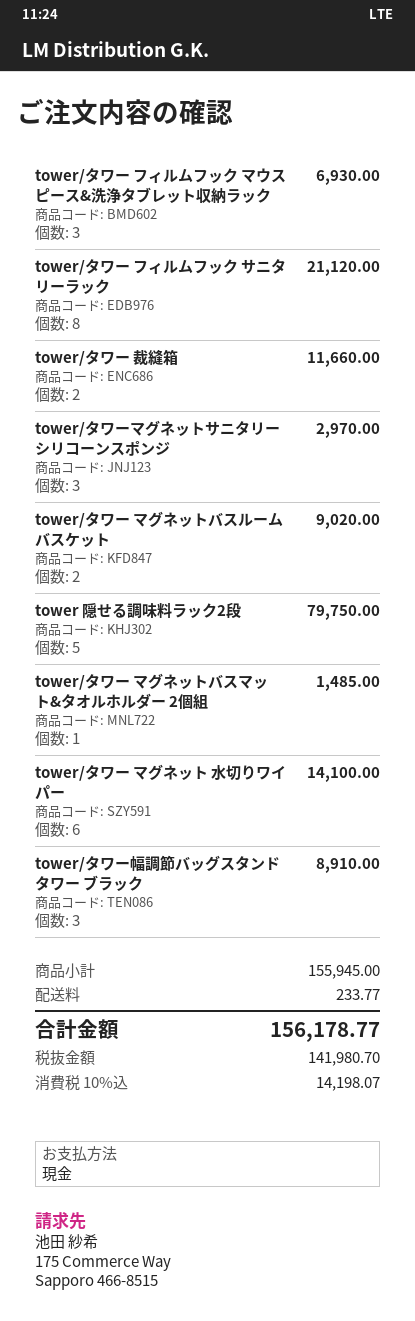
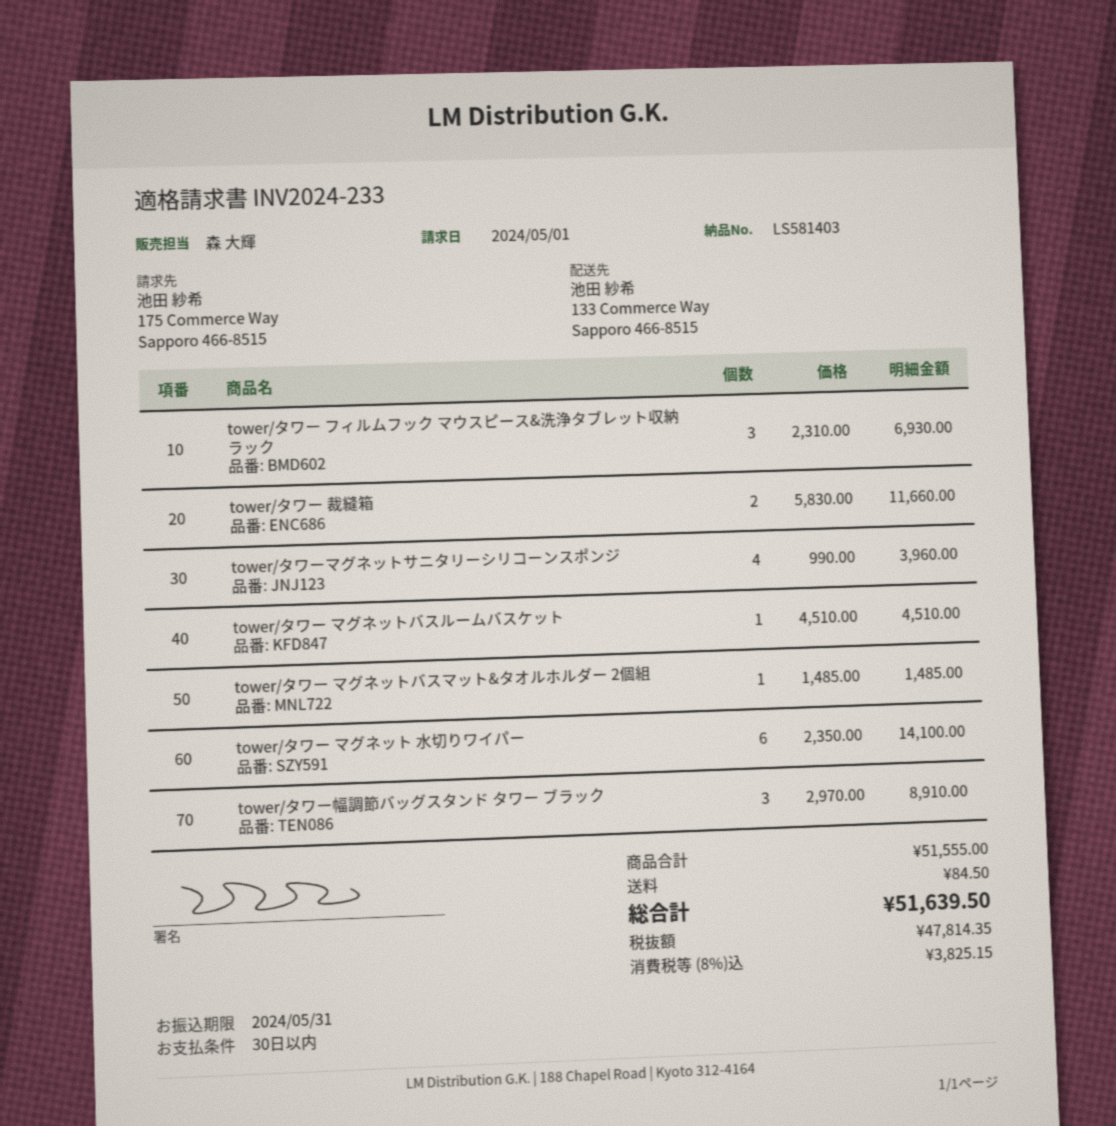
tower/タワー フィルムフック サニタリーラック: 8 for 21120.00 -> none
tower/タワーマグネットサニタリーシリコーンスポンジ: 3 for 2970.00 -> 4 for 3960.00
tower/タワー マグネットバスルームバスケット: 2 for 9020.00 -> 1 for 4510.00
tower 隠せる調味料ラック2段: 5 for 79750.00 -> none
subtotal: 155945.00 -> 51555.00
shipping: 233.77 -> 84.50
net: 141980.70 -> 47814.35
tax: 10% = 14198.07 -> 8% = 3825.15
total: 156178.77 -> 51639.50

